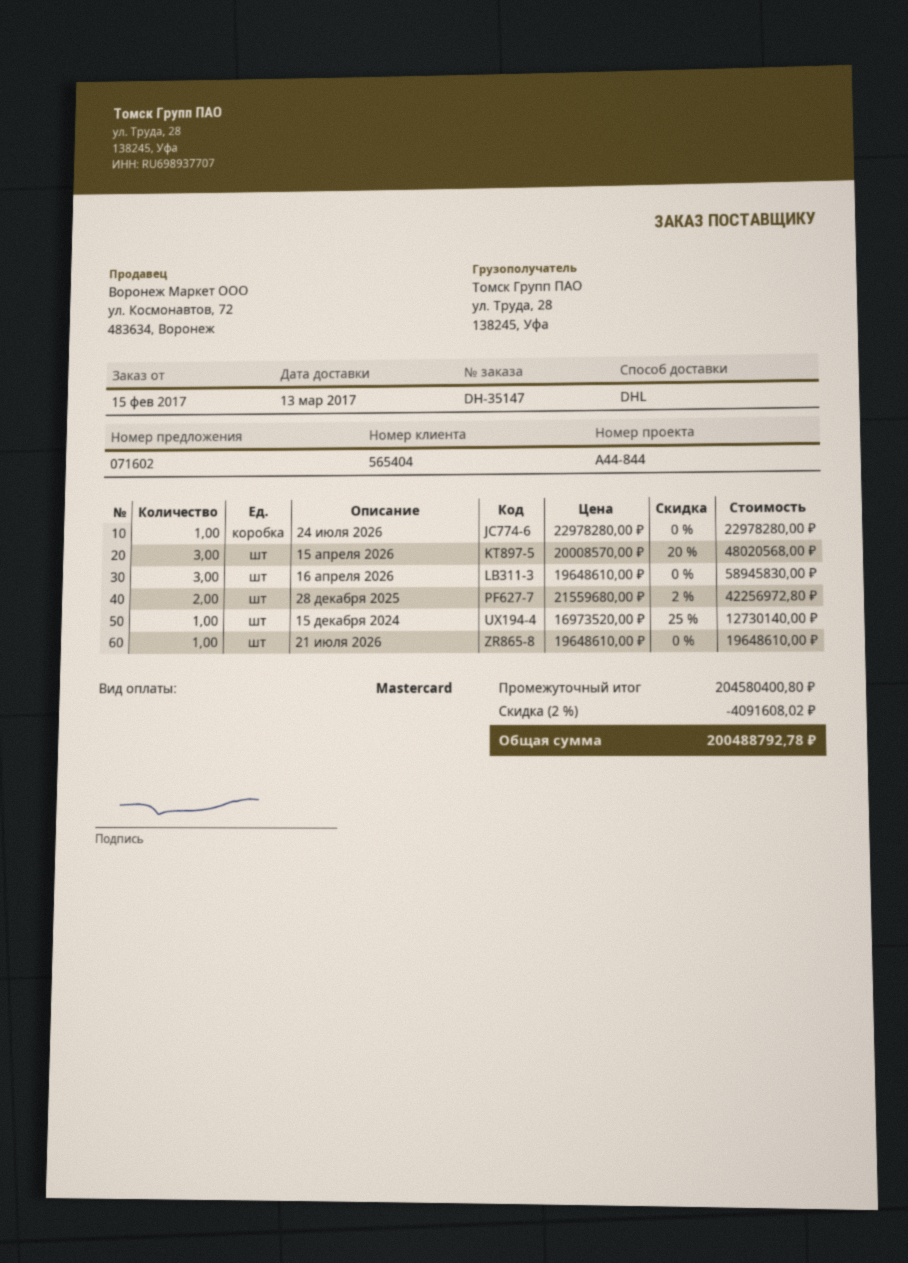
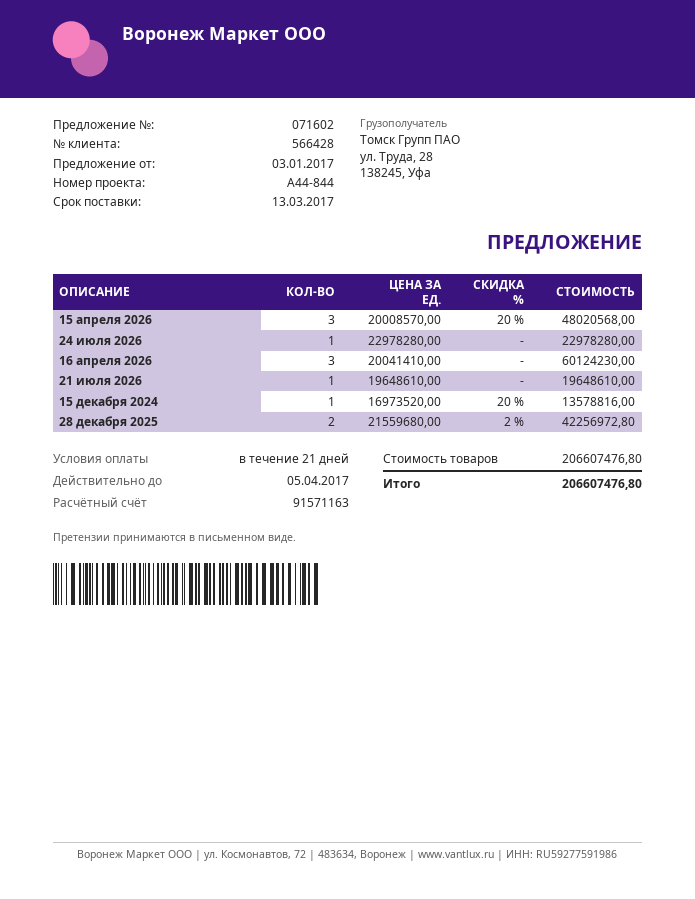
customer number: 565404 -> 566428
16 апреля 2026: 3 x 19648610.00 = 58945830.00 -> 3 x 20041410.00 = 60124230.00
15 декабря 2024: 1 x 16973520.00 - 25% = 12730140.00 -> 1 x 16973520.00 - 20% = 13578816.00
subtotal: 204580400.80 -> 206607476.80
discount: 2% = 4091608.02 -> none
total: 200488792.78 -> 206607476.80

